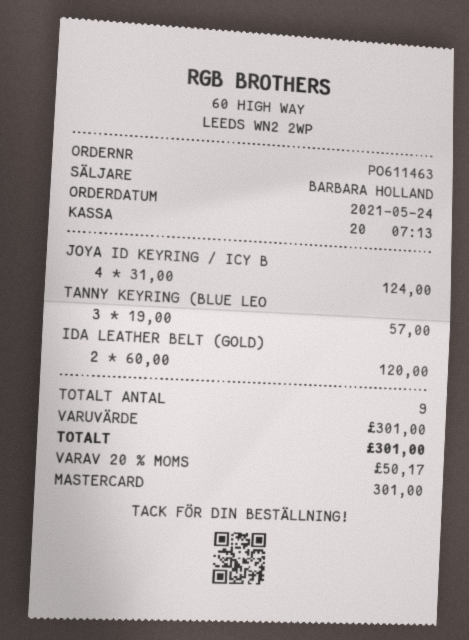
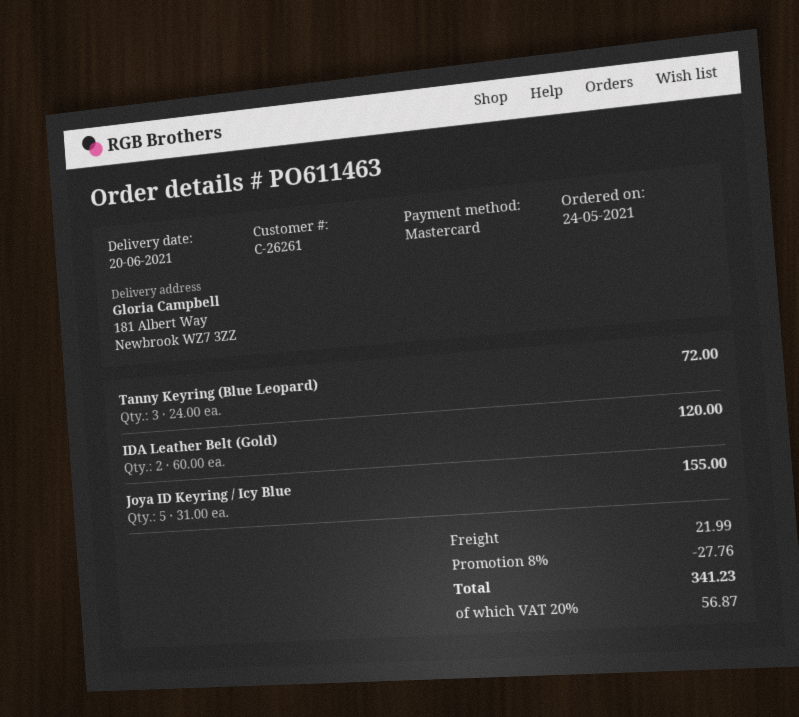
JOYA ID KEYRING / ICY B: 4 x 31.00 = 124.00 -> 5 x 31.00 = 155.00
TANNY KEYRING (BLUE LEO: 3 x 19.00 = 57.00 -> 3 x 24.00 = 72.00
discount: none -> 8% = 27.76
shipping: none -> 21.99
tax: 20% = 50.17 -> 20% = 56.87
total: 301.00 -> 341.23

